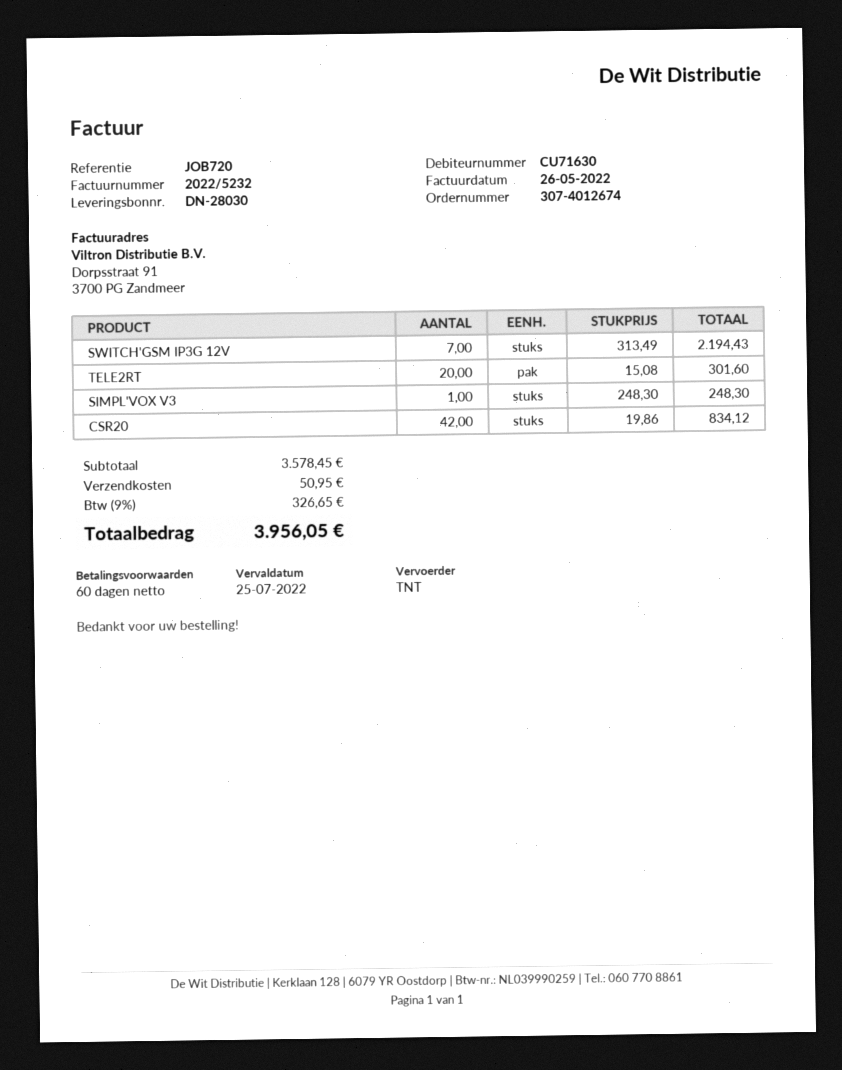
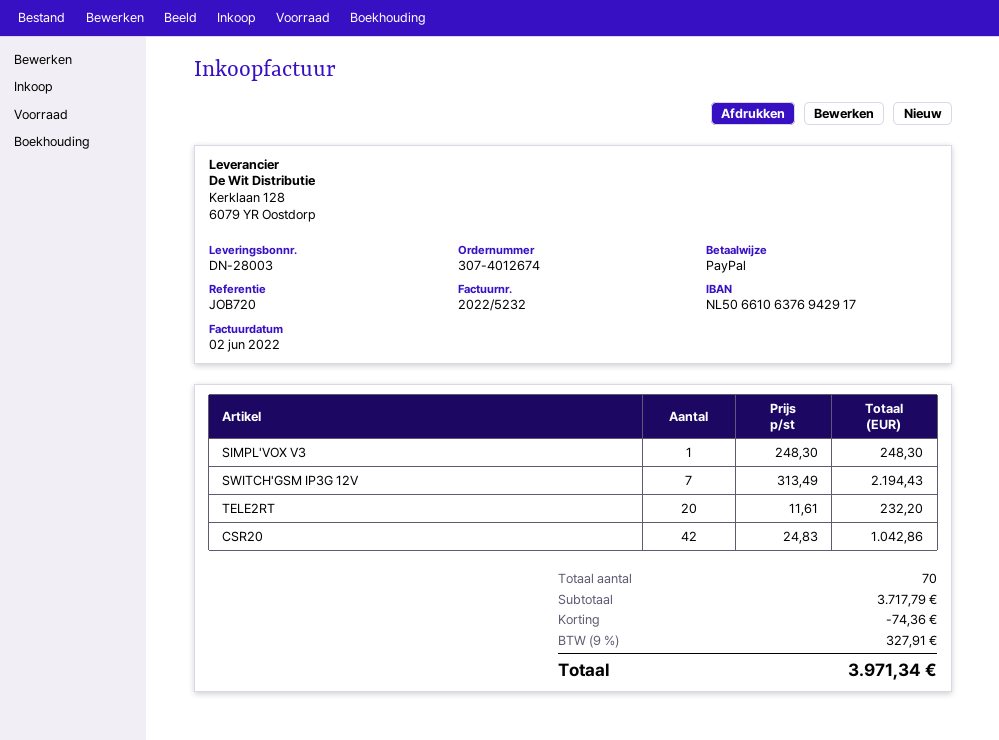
delivery note number: DN-28030 -> DN-28003
invoice date: 2022-05-26 -> 2022-06-02
TELE2RT: 20 x 15.08 = 301.60 -> 20 x 11.61 = 232.20
CSR20: 42 x 19.86 = 834.12 -> 42 x 24.83 = 1042.86
subtotal: 3578.45 -> 3717.79
discount: none -> 74.36
shipping: 50.95 -> none
tax: 9% = 326.65 -> 9% = 327.91
total: 3956.05 -> 3971.34

